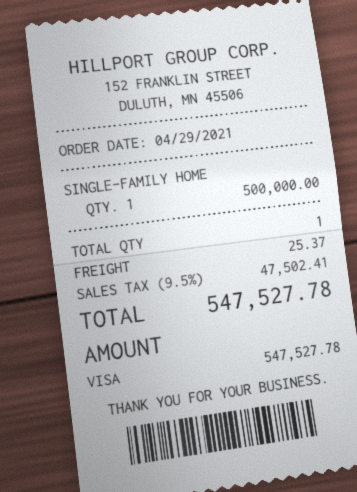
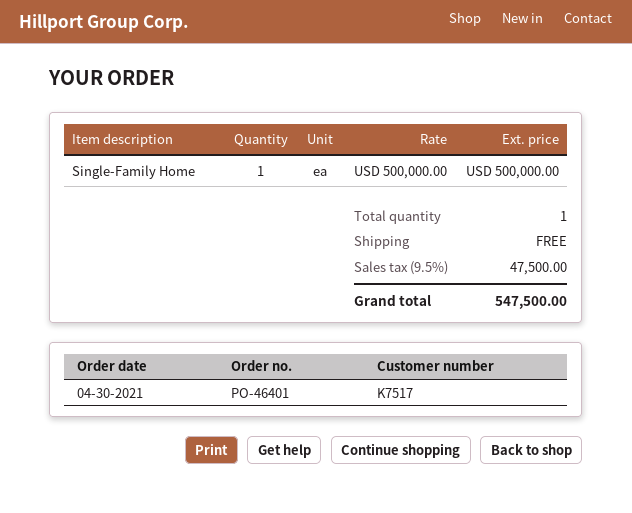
order date: 2021-04-29 -> 2021-04-30
shipping: 25.37 -> 0.00
tax: 9.5% = 47502.41 -> 9.5% = 47500.00
total: 547527.78 -> 547500.00

